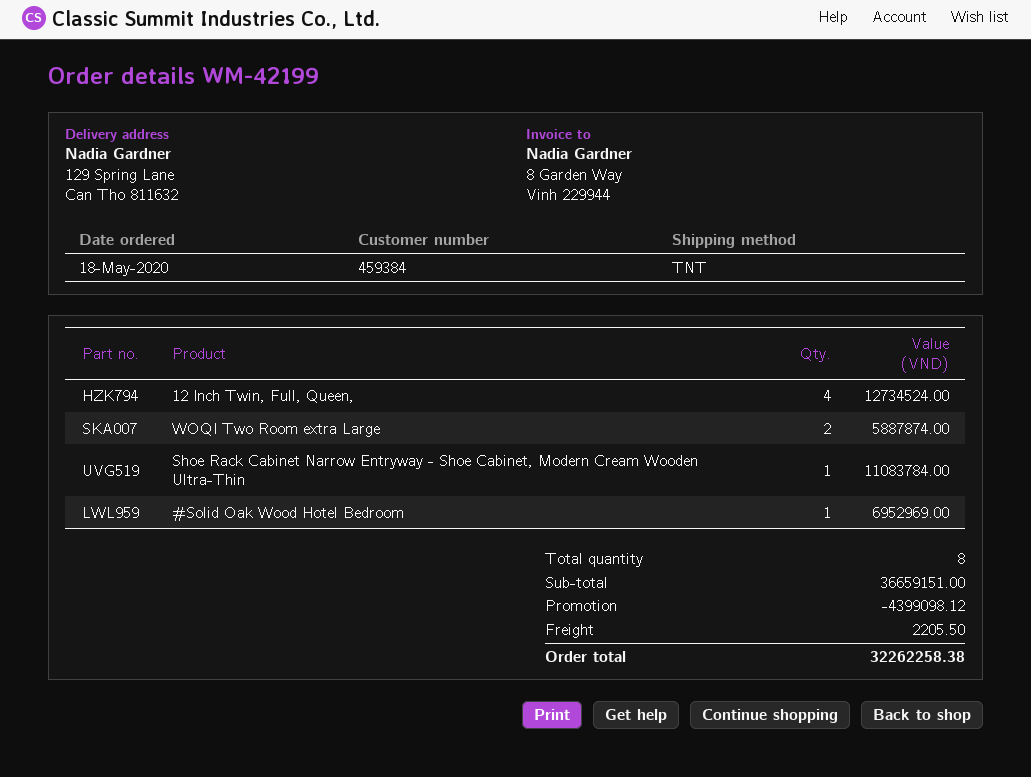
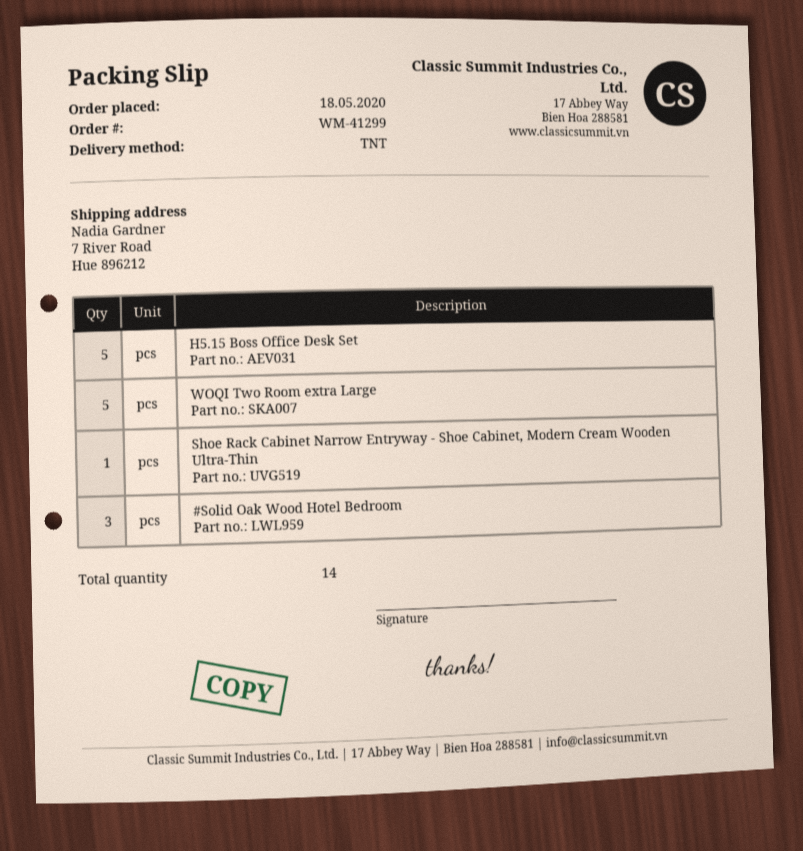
order number: WM-42199 -> WM-41299
ship to: 129 Spring Lane, Can Tho 811632 -> 7 River Road, Hue 896212
12 Inch Twin, Full, Queen,: 4 -> none
WOQI Two Room extra Large: 2 -> 5
#Solid Oak Wood Hotel Bedroom: 1 -> 3
H5.15 Boss Office Desk Set: none -> 5
total quantity: 8 -> 14

